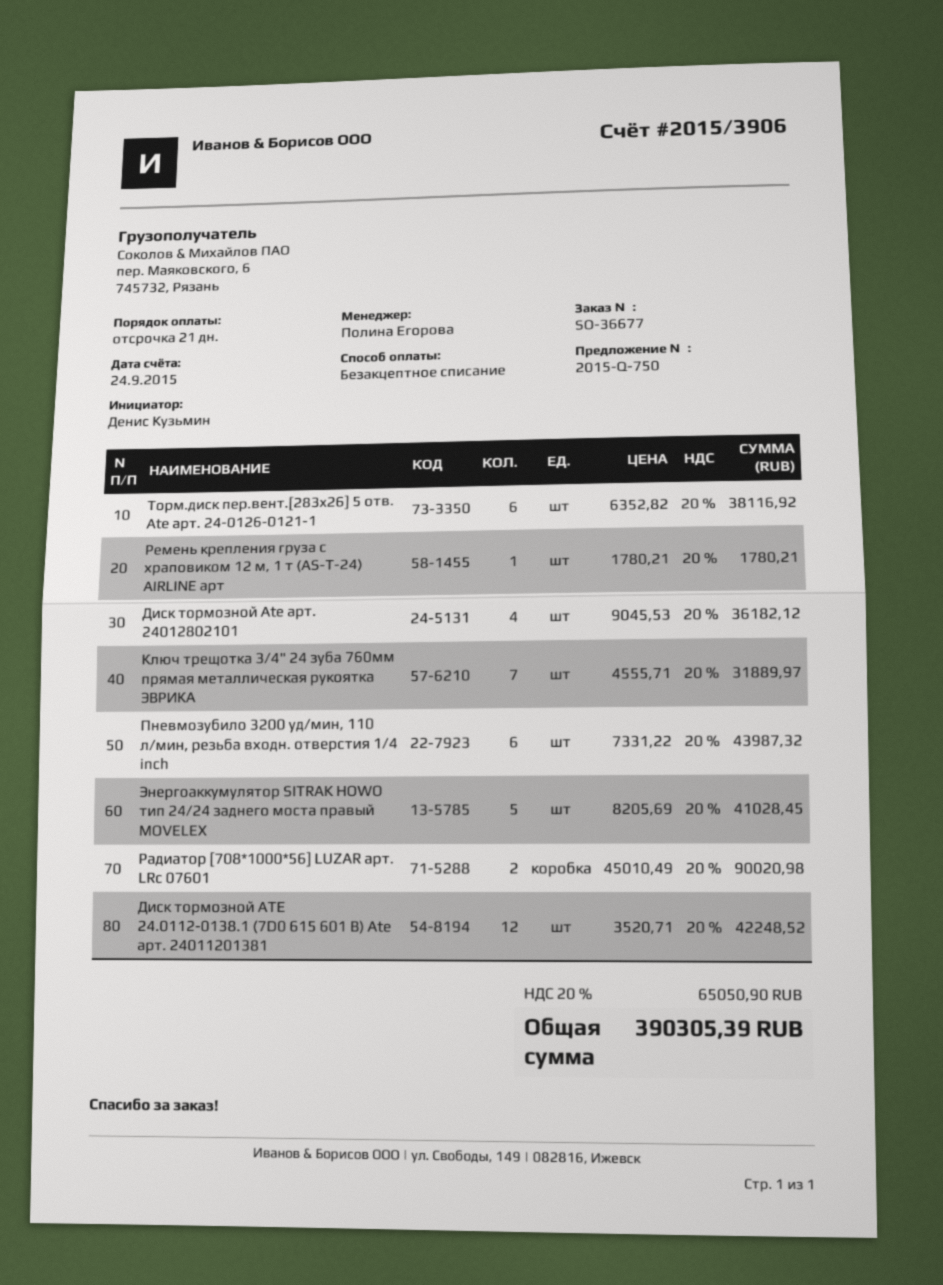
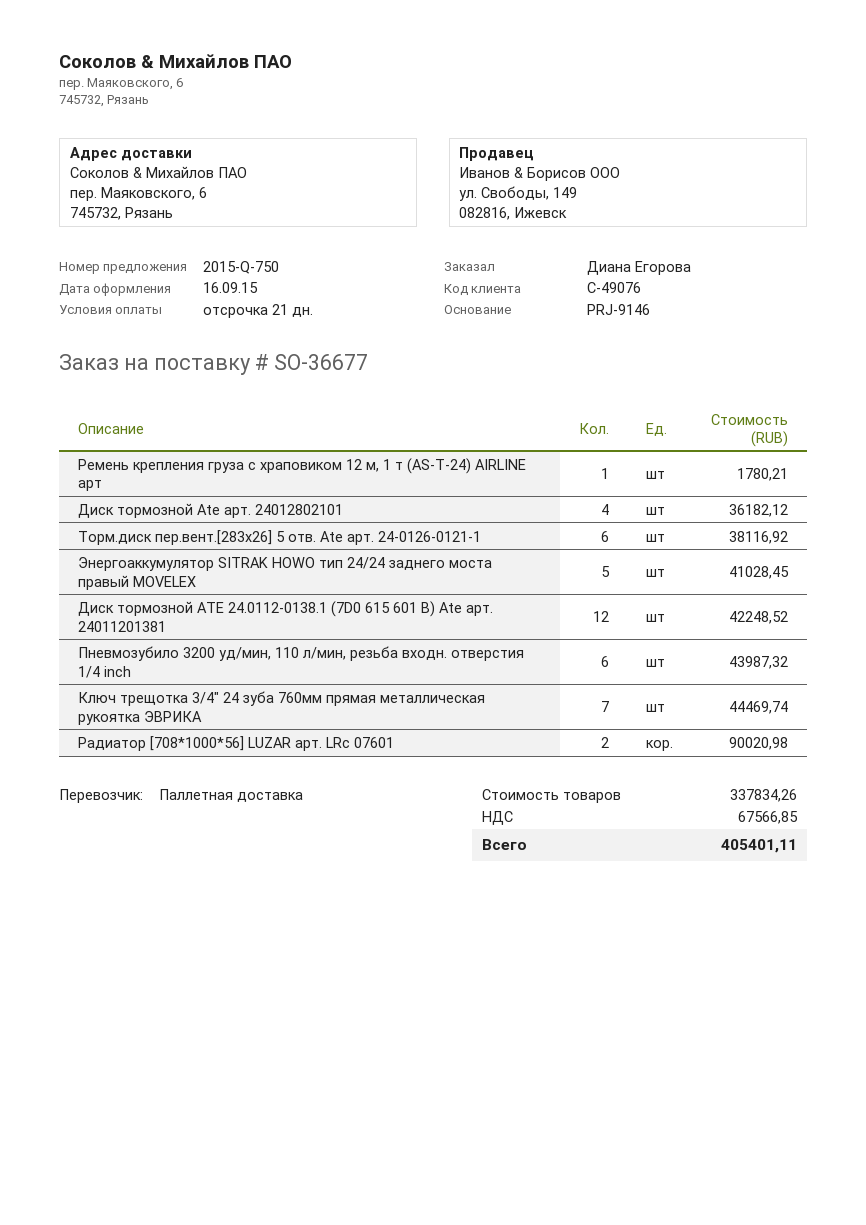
ordered by: Денис Кузьмин -> Диана Егорова
Ключ трещотка 3/4" 24 зуба 760мм прямая металлическая рукоятка ЭВРИКА: 7 for 31889.97 -> 7 for 44469.74
tax: 65050.90 -> 67566.85
total: 390305.39 -> 405401.11

